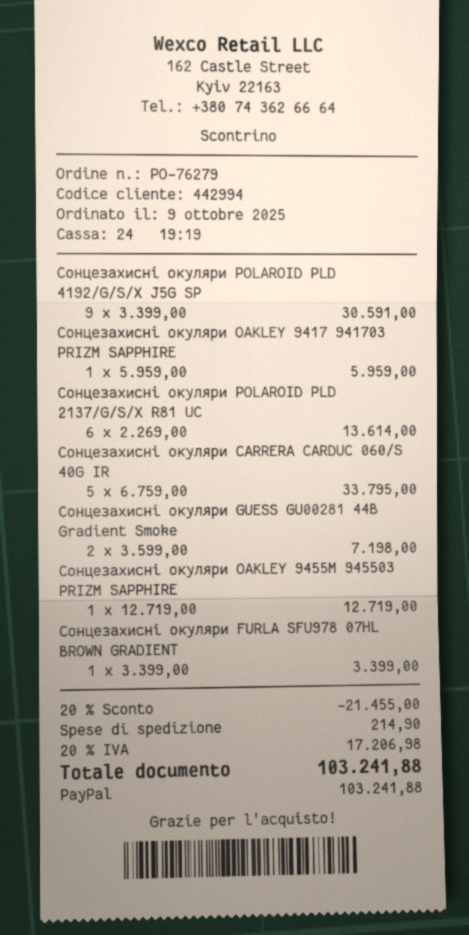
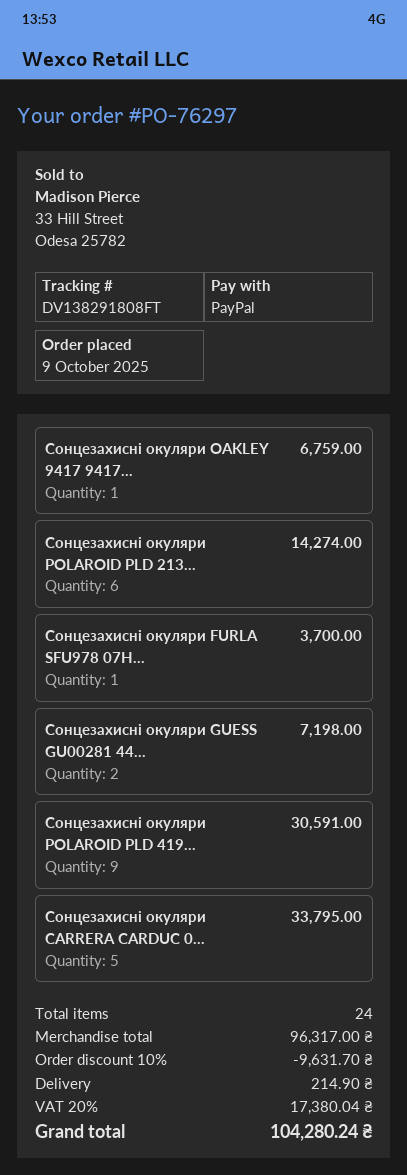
order number: PO-76279 -> PO-76297
Сонцезахисні окуляри OAKLEY 9417 941703 PRIZM SAPPHIRE: 1 for 5959.00 -> 1 for 6759.00
Сонцезахисні окуляри POLAROID PLD 2137/G/S/X R81 UC: 6 for 13614.00 -> 6 for 14274.00
Сонцезахисні окуляри OAKLEY 9455M 945503 PRIZM SAPPHIRE: 1 for 12719.00 -> none
Сонцезахисні окуляри FURLA SFU978 07HL BROWN GRADIENT: 1 for 3399.00 -> 1 for 3700.00
discount: 20% = 21455.00 -> 10% = 9631.70
tax: 20% = 17206.98 -> 20% = 17380.04
total: 103241.88 -> 104280.24

